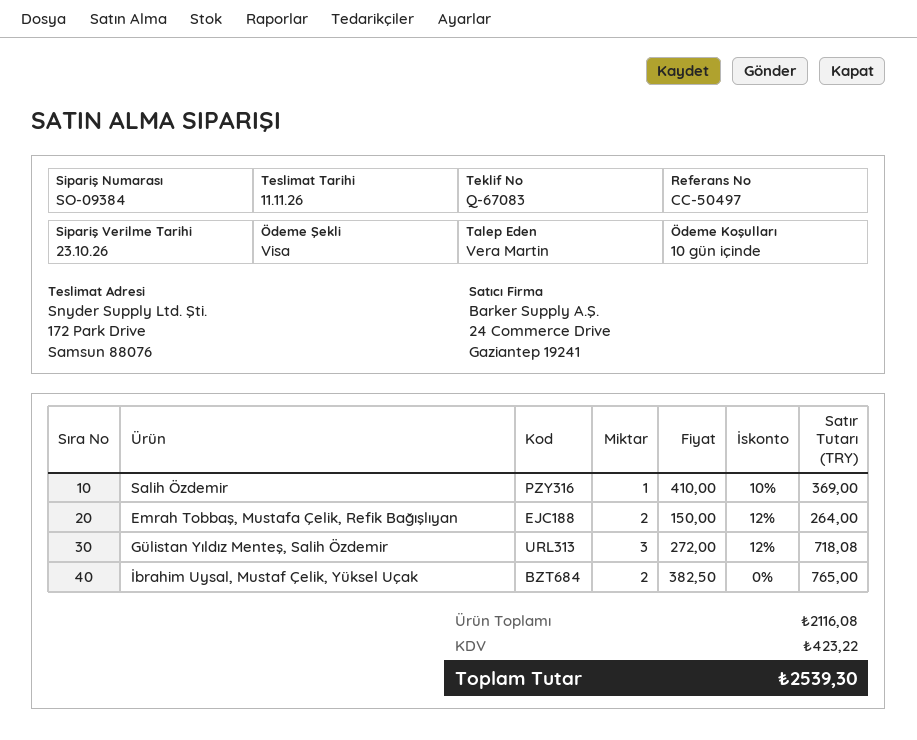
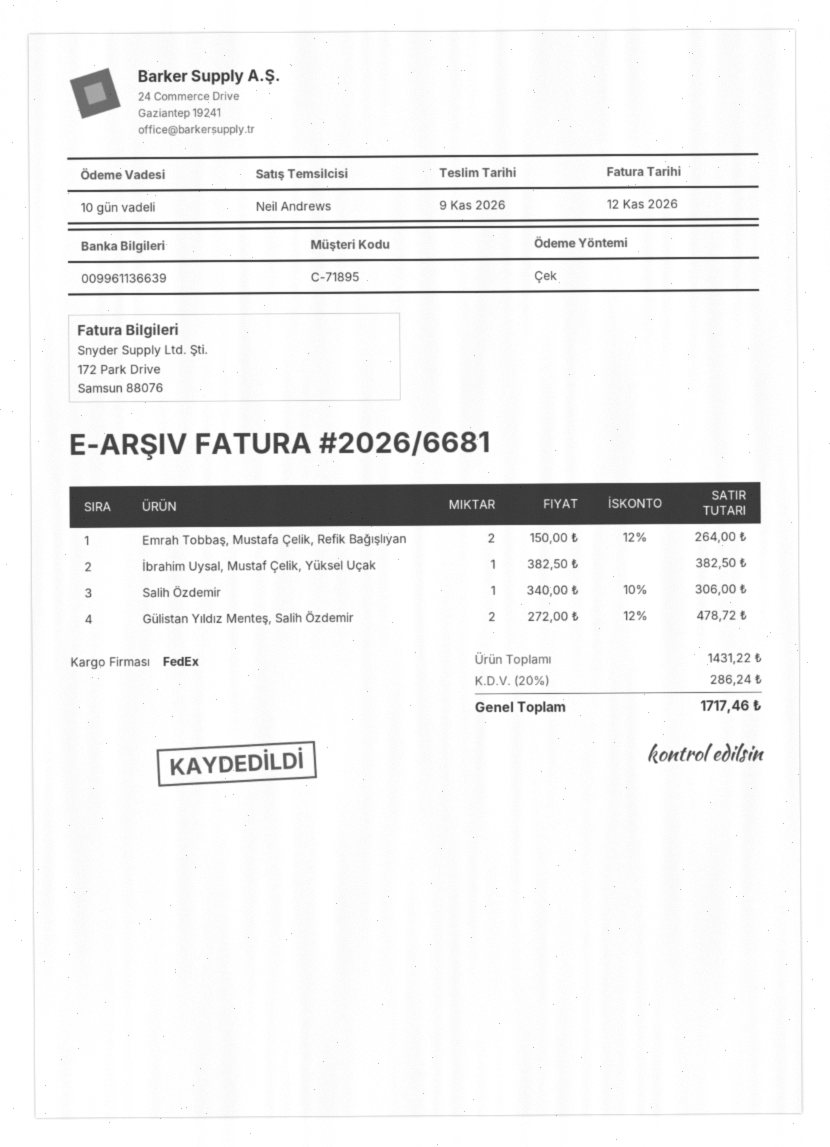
delivery date: 2026-11-11 -> 2026-11-09
payment method: Visa -> cheque
Salih Özdemir: 1 x 410.00 - 10% = 369.00 -> 1 x 340.00 - 10% = 306.00
Gülistan Yıldız Menteş, Salih Özdemir: 3 x 272.00 - 12% = 718.08 -> 2 x 272.00 - 12% = 478.72
İbrahim Uysal, Mustaf Çelik, Yüksel Uçak: 2 x 382.50 = 765.00 -> 1 x 382.50 = 382.50
subtotal: 2116.08 -> 1431.22
tax: 423.22 -> 286.24
total: 2539.30 -> 1717.46

